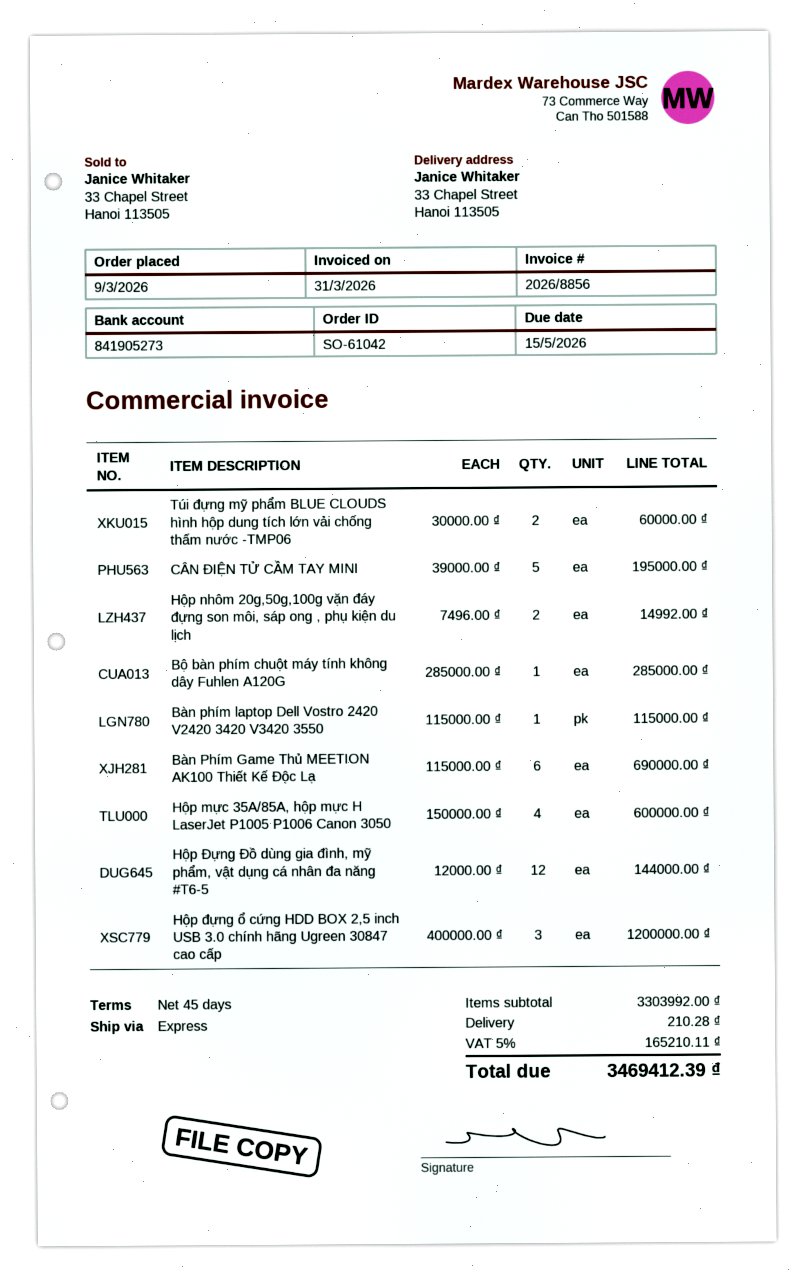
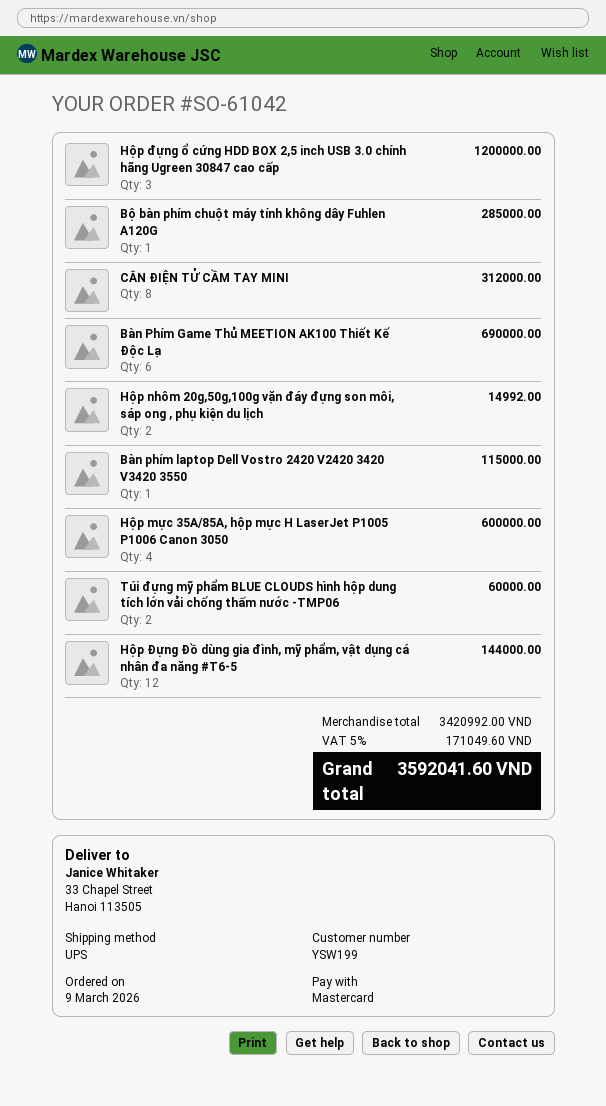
shipping method: express -> UPS
CÂN ĐIỆN TỬ CẦM TAY MINI: 5 for 195000.00 -> 8 for 312000.00
subtotal: 3303992.00 -> 3420992.00
shipping: 210.28 -> none
tax: 5% = 165210.11 -> 5% = 171049.60
total: 3469412.39 -> 3592041.60

